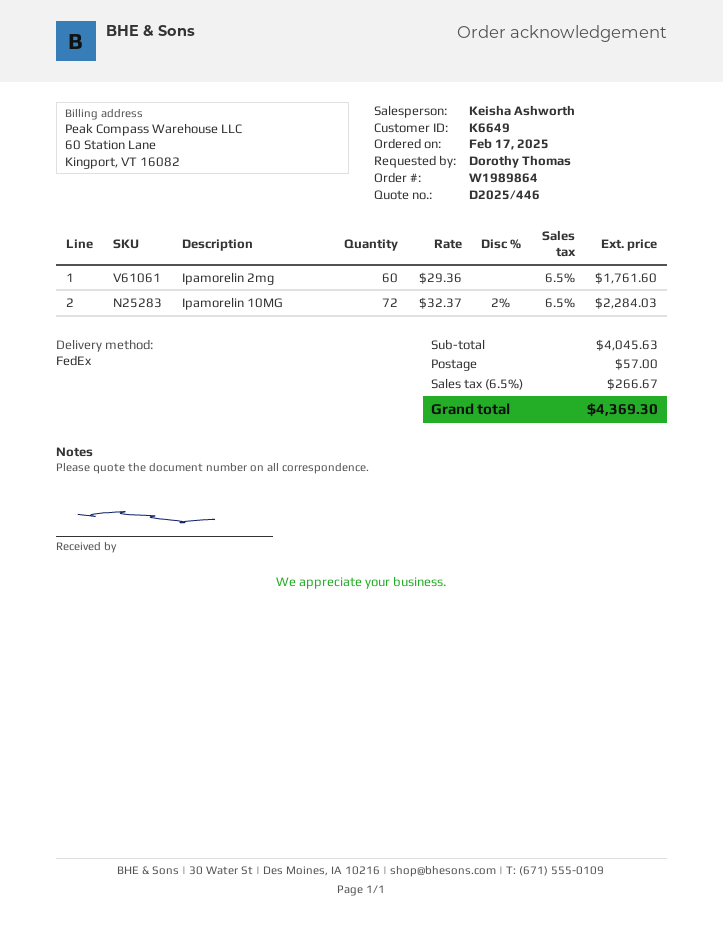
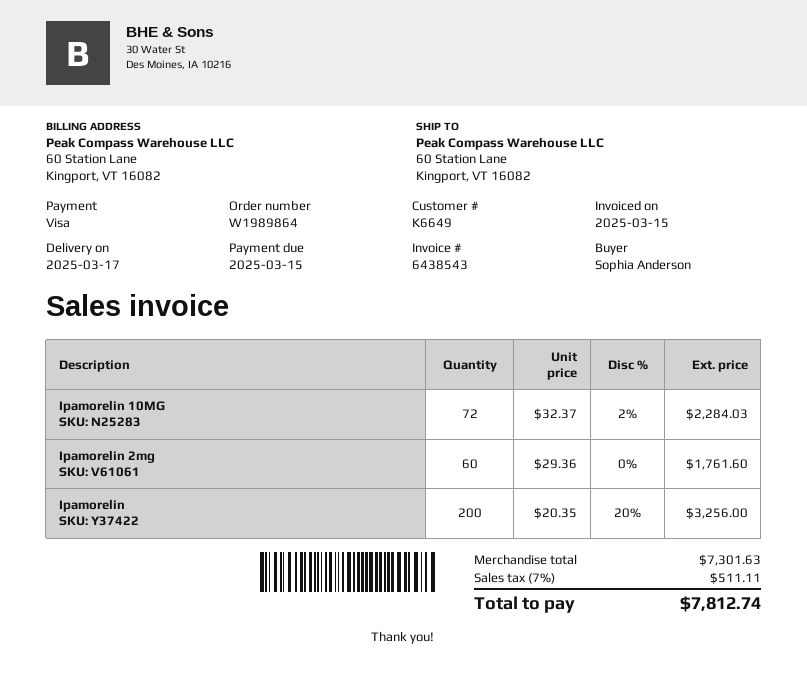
ordered by: Dorothy Thomas -> Sophia Anderson
Ipamorelin: none -> 200 x 20.35 - 20% = 3256.00
subtotal: 4045.63 -> 7301.63
shipping: 57.00 -> none
tax: 6.5% = 266.67 -> 7% = 511.11
total: 4369.30 -> 7812.74

